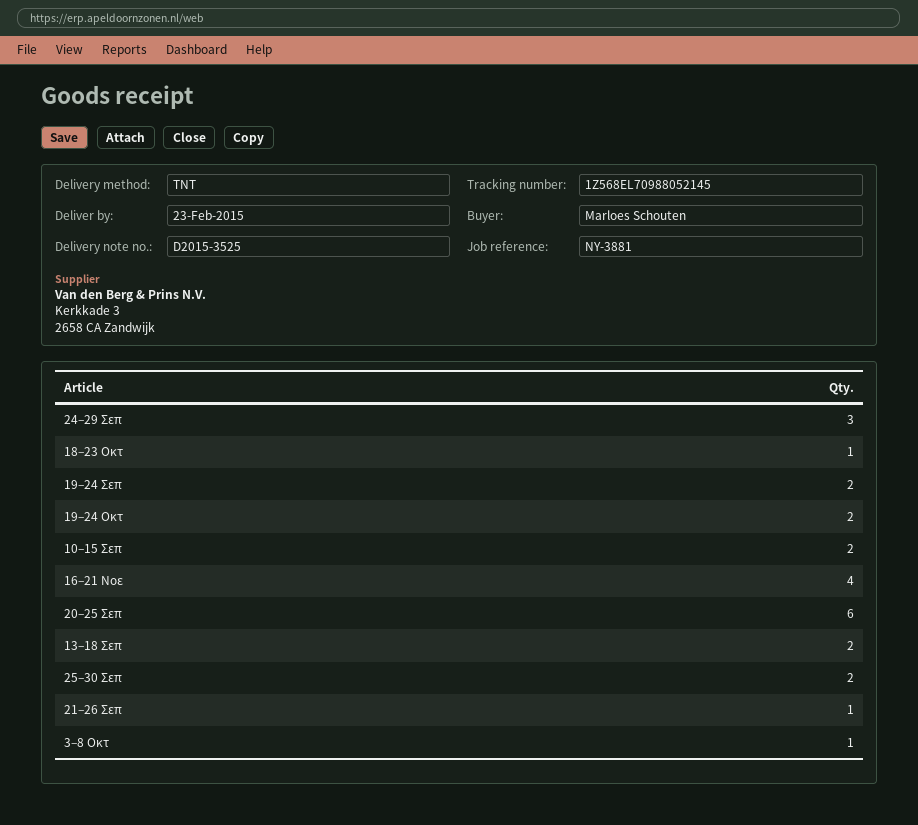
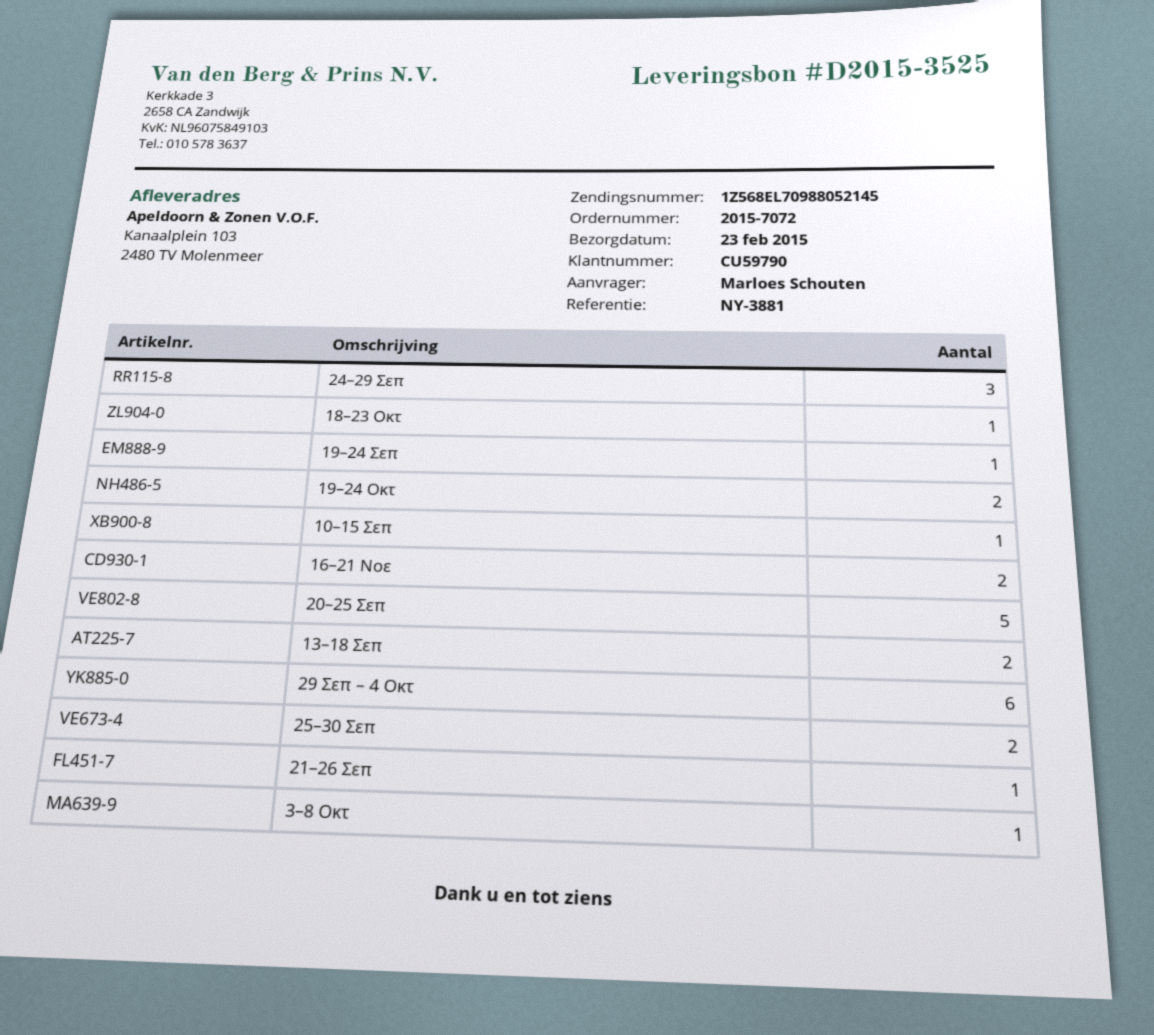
19–24 Σεπ: 2 -> 1
10–15 Σεπ: 2 -> 1
16–21 Νοε: 4 -> 2
20–25 Σεπ: 6 -> 5
29 Σεπ – 4 Οκτ: none -> 6

